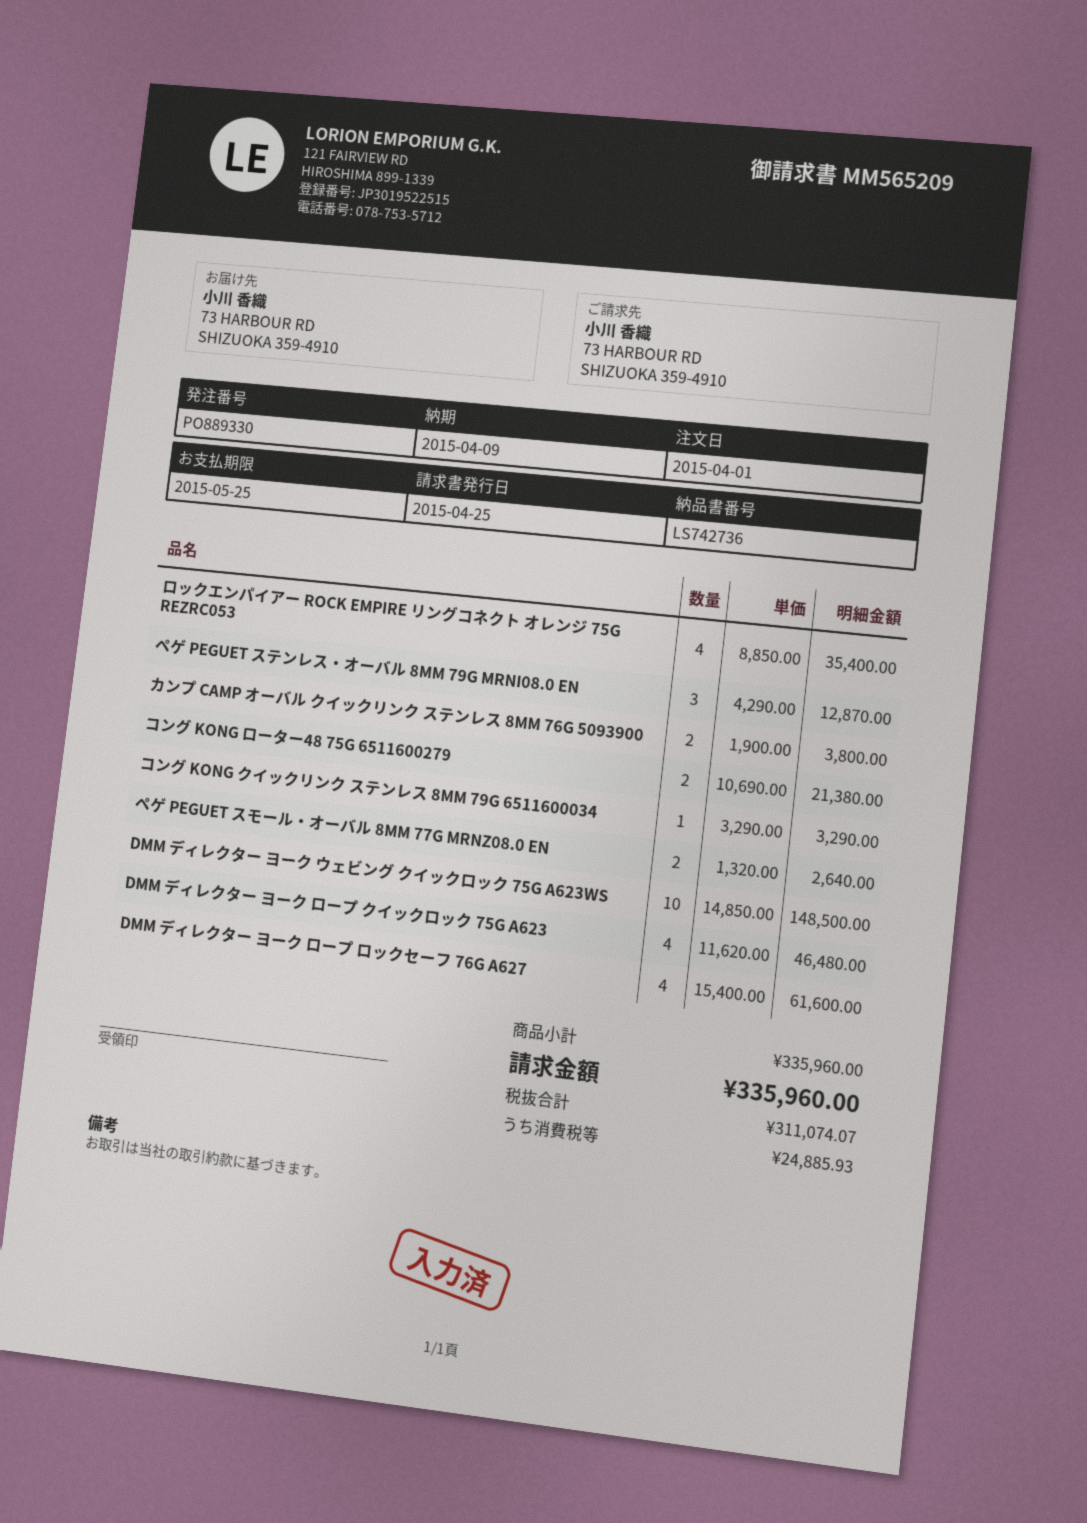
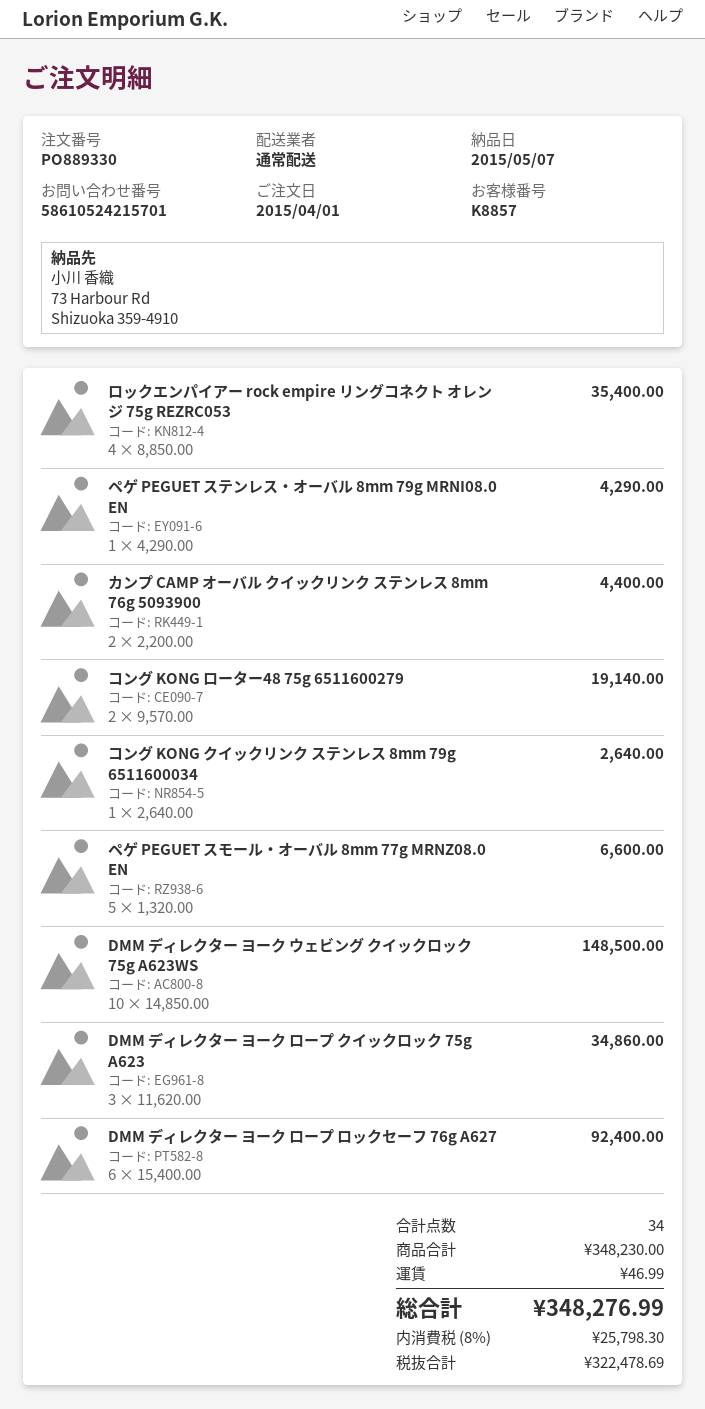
delivery date: 2015-04-09 -> 2015-05-07
ペゲ PEGUET ステンレス・オーバル 8MM 79G MRNI08.0 EN: 3 x 4290.00 = 12870.00 -> 1 x 4290.00 = 4290.00
カンプ CAMP オーバル クイックリンク ステンレス 8MM 76G 5093900: 2 x 1900.00 = 3800.00 -> 2 x 2200.00 = 4400.00
コング KONG ローター48 75G 6511600279: 2 x 10690.00 = 21380.00 -> 2 x 9570.00 = 19140.00
コング KONG クイックリンク ステンレス 8MM 79G 6511600034: 1 x 3290.00 = 3290.00 -> 1 x 2640.00 = 2640.00
ペゲ PEGUET スモール・オーバル 8MM 77G MRNZ08.0 EN: 2 x 1320.00 = 2640.00 -> 5 x 1320.00 = 6600.00
DMM ディレクター ヨーク ロープ クイックロック 75G A623: 4 x 11620.00 = 46480.00 -> 3 x 11620.00 = 34860.00
DMM ディレクター ヨーク ロープ ロックセーフ 76G A627: 4 x 15400.00 = 61600.00 -> 6 x 15400.00 = 92400.00
subtotal: 335960.00 -> 348230.00
shipping: none -> 46.99
net: 311074.07 -> 322478.69
tax: 24885.93 -> 25798.30
total: 335960.00 -> 348276.99

